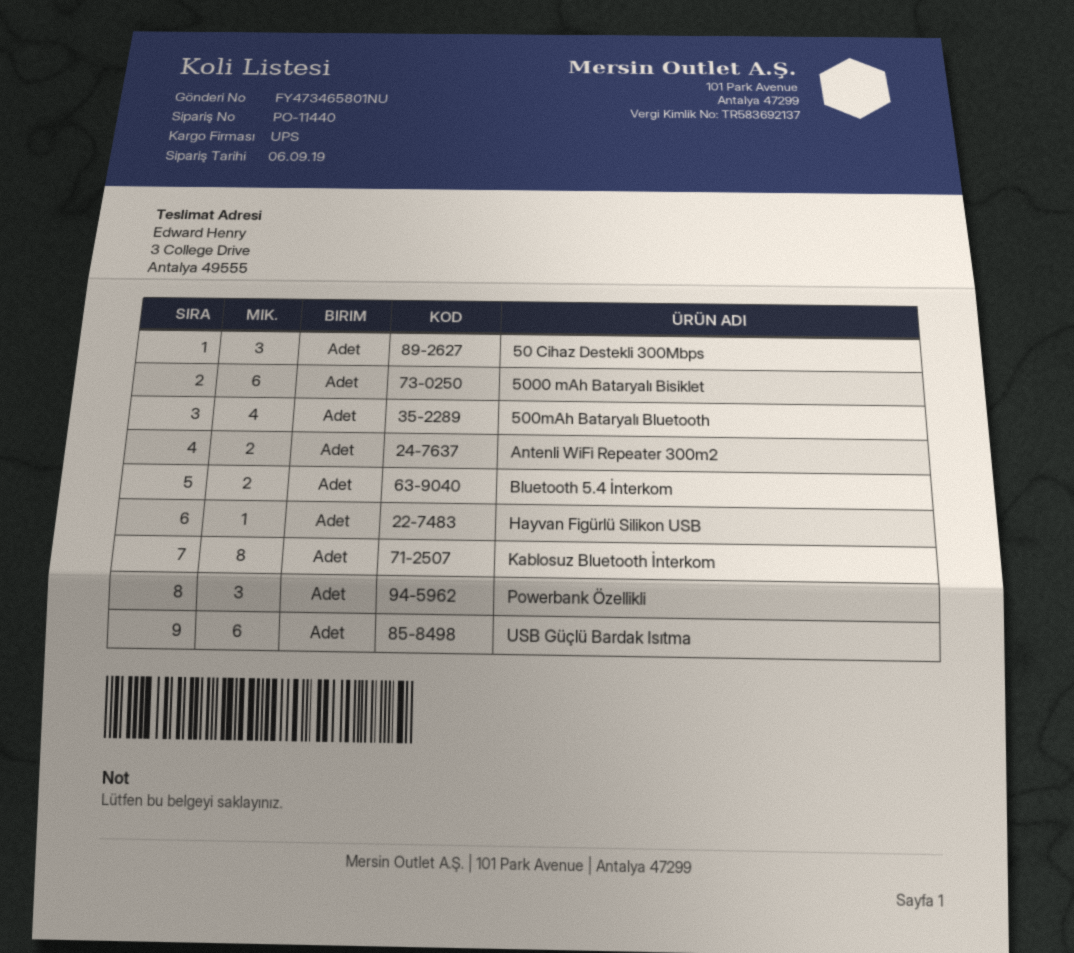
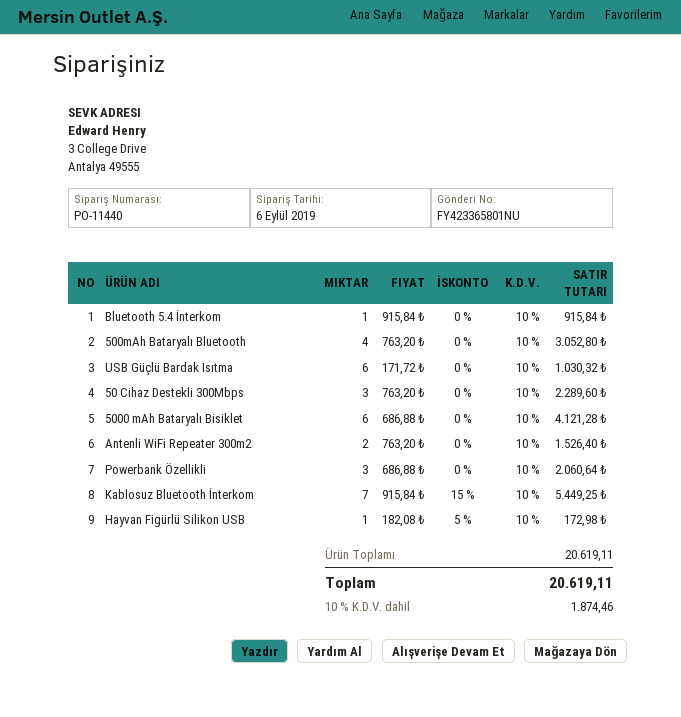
tracking number: FY473465801NU -> FY423365801NU
Bluetooth 5.4 İnterkom: 2 -> 1
Kablosuz Bluetooth İnterkom: 8 -> 7

